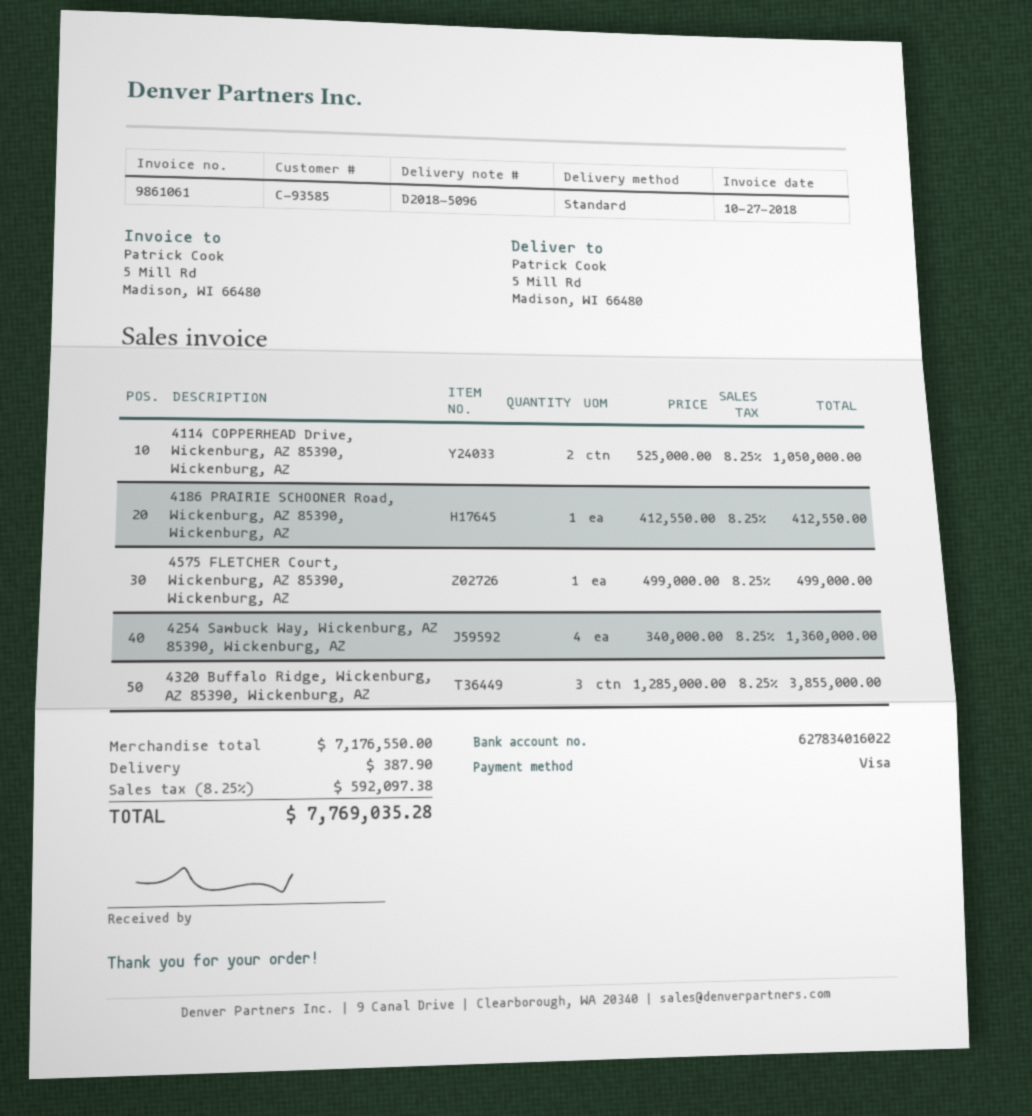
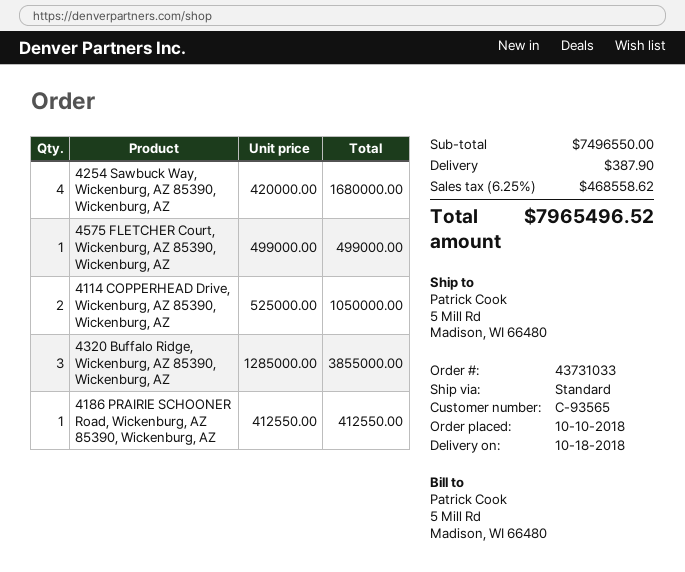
customer number: C-93585 -> C-93565
4254 Sawbuck Way, Wickenburg, AZ 85390, Wickenburg, AZ: 4 x 340000.00 = 1360000.00 -> 4 x 420000.00 = 1680000.00
subtotal: 7176550.00 -> 7496550.00
tax: 8.25% = 592097.38 -> 6.25% = 468558.62
total: 7769035.28 -> 7965496.52

